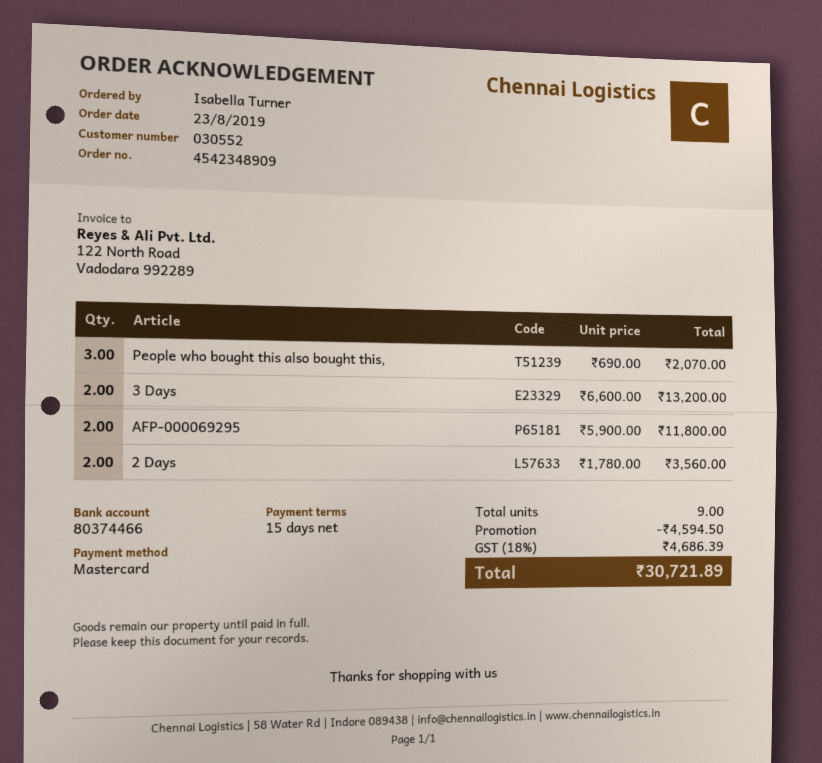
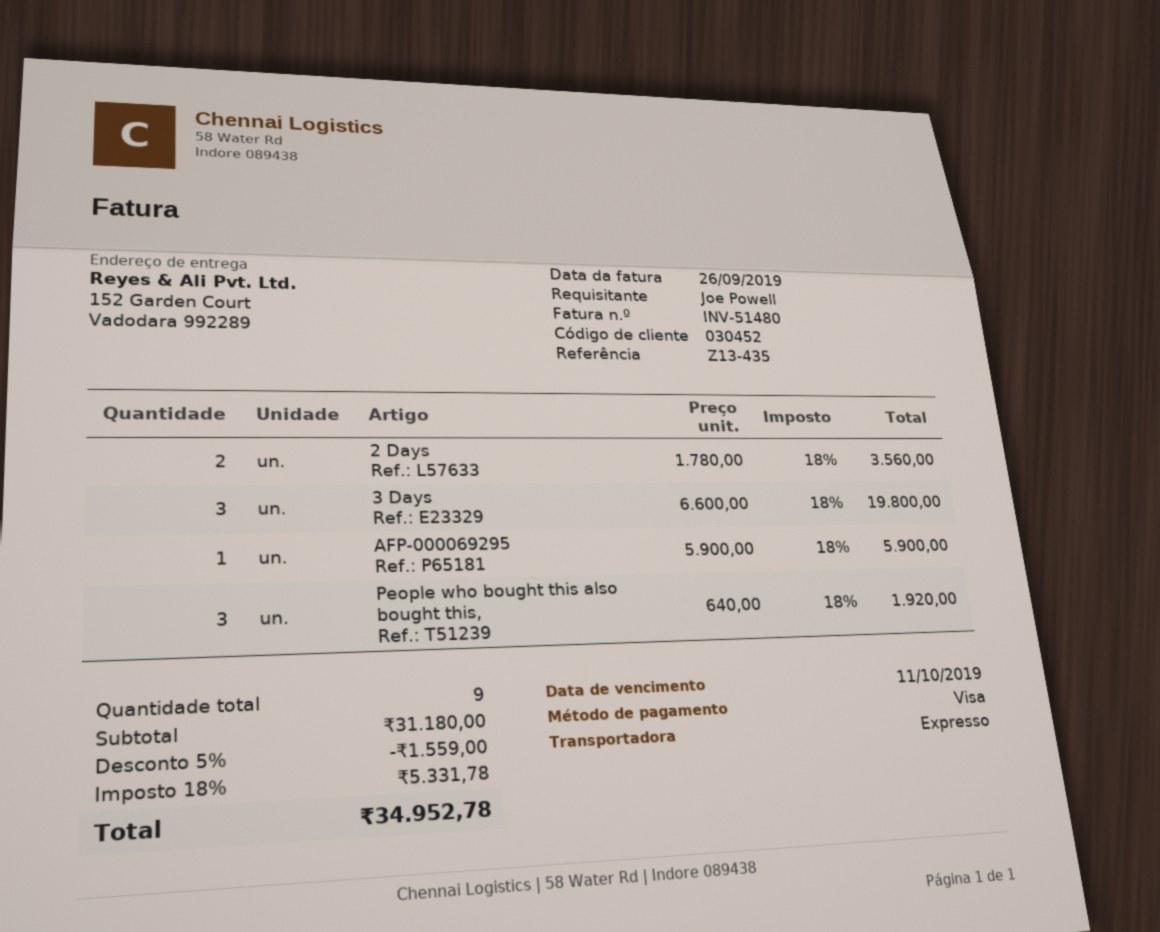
customer number: 030552 -> 030452
ordered by: Isabella Turner -> Joe Powell
payment method: Mastercard -> Visa
People who bought this also bought this,: 3 x 690.00 = 2070.00 -> 3 x 640.00 = 1920.00
3 Days: 2 x 6600.00 = 13200.00 -> 3 x 6600.00 = 19800.00
AFP-000069295: 2 x 5900.00 = 11800.00 -> 1 x 5900.00 = 5900.00
discount: 4594.50 -> 1559.00
tax: 18% = 4686.39 -> 18% = 5331.78
total: 30721.89 -> 34952.78

